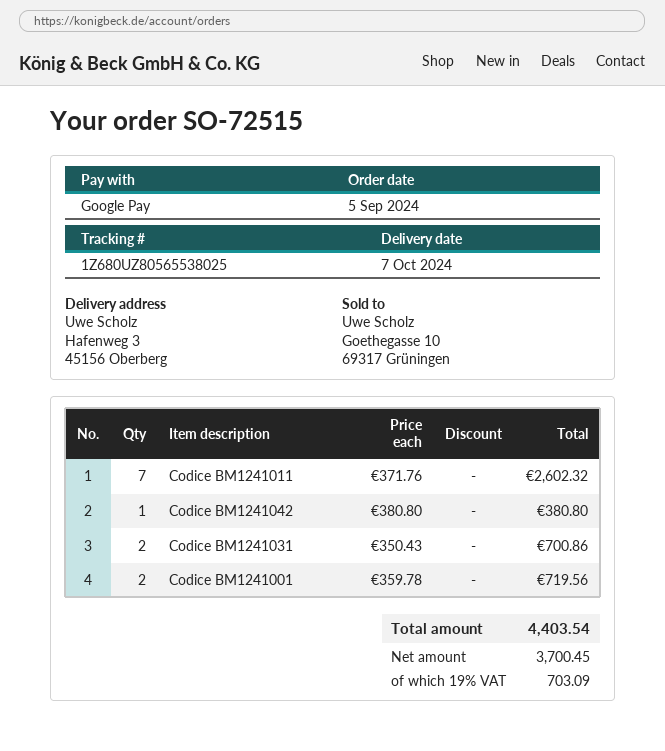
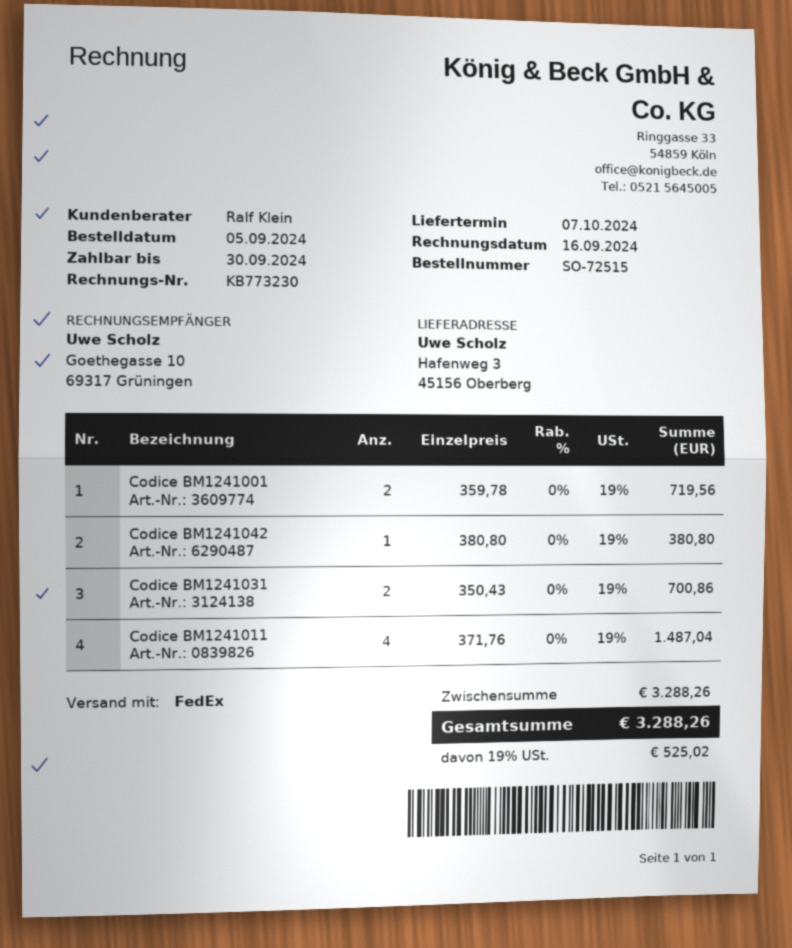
Codice BM1241011: 7 x 371.76 = 2602.32 -> 4 x 371.76 = 1487.04
tax: 19% = 703.09 -> 19% = 525.02
total: 4403.54 -> 3288.26

